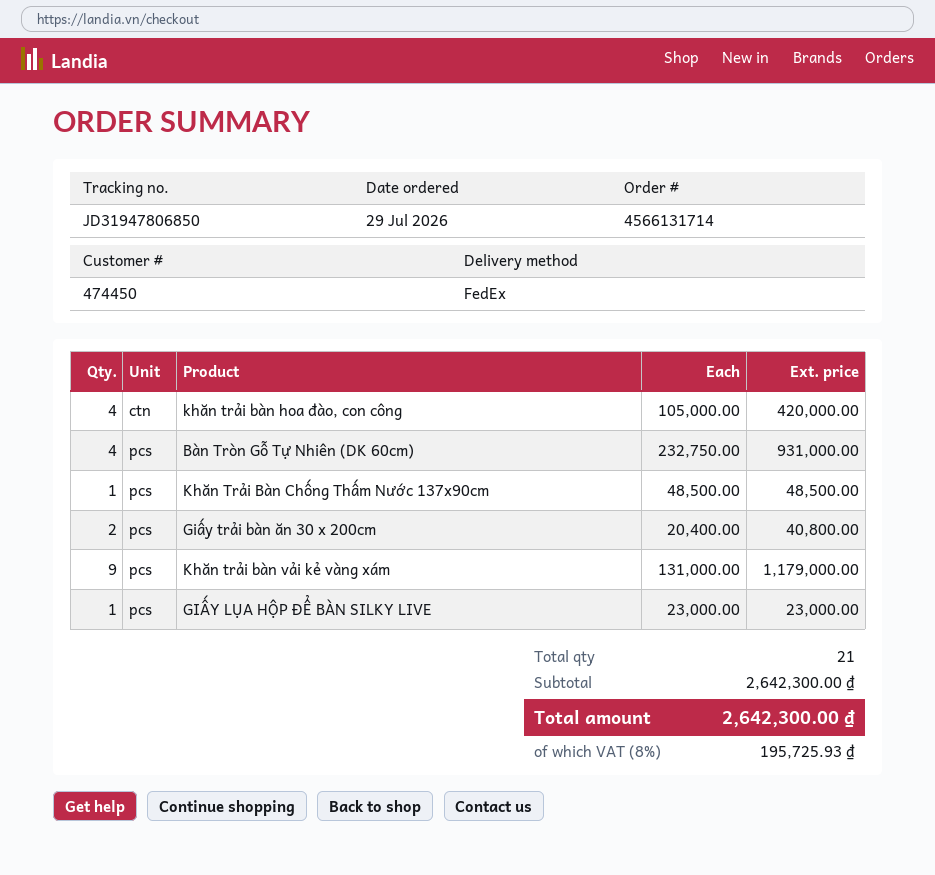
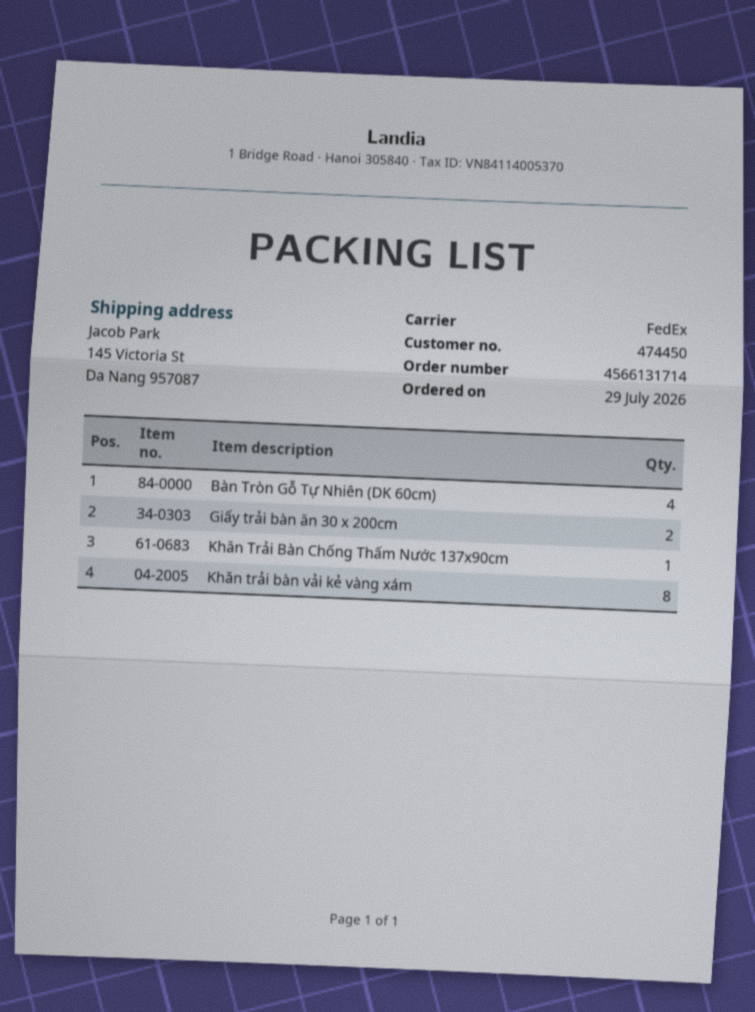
khăn trải bàn hoa đào, con công: 4 -> none
Khăn trải bàn vải kẻ vàng xám: 9 -> 8
GIẤY LỤA HỘP ĐỂ BÀN SILKY LIVE: 1 -> none

